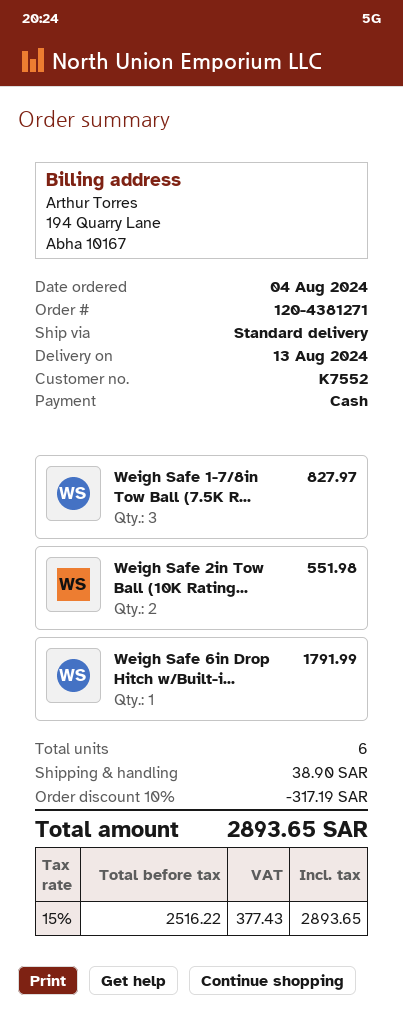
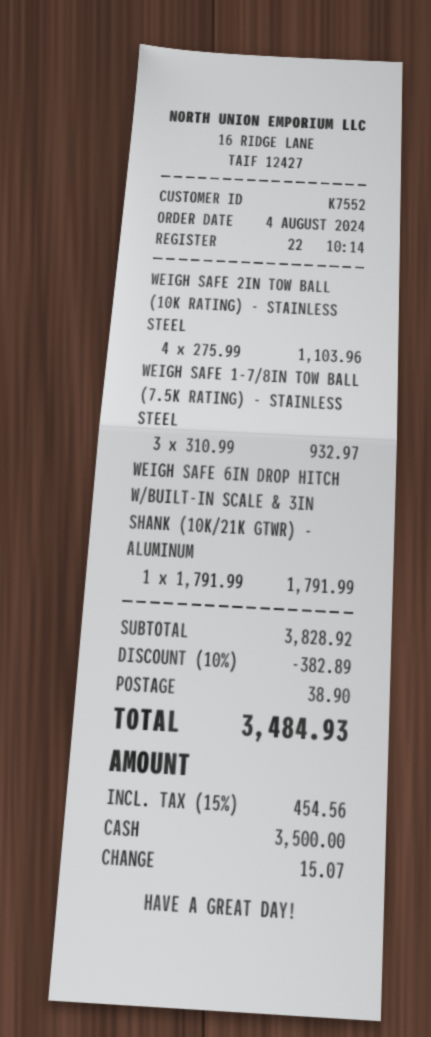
Weigh Safe 1-7/8in Tow Ball (7.5K R...: 3 for 827.97 -> 3 for 932.97
Weigh Safe 2in Tow Ball (10K Rating...: 2 for 551.98 -> 4 for 1103.96
discount: 10% = 317.19 -> 10% = 382.89
tax: 15% = 377.43 -> 15% = 454.56
total: 2893.65 -> 3484.93

